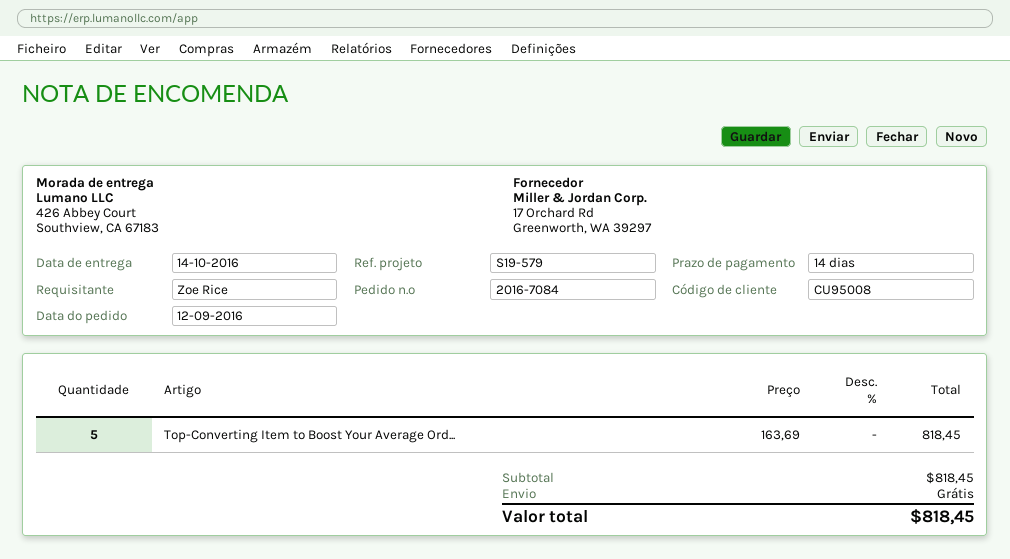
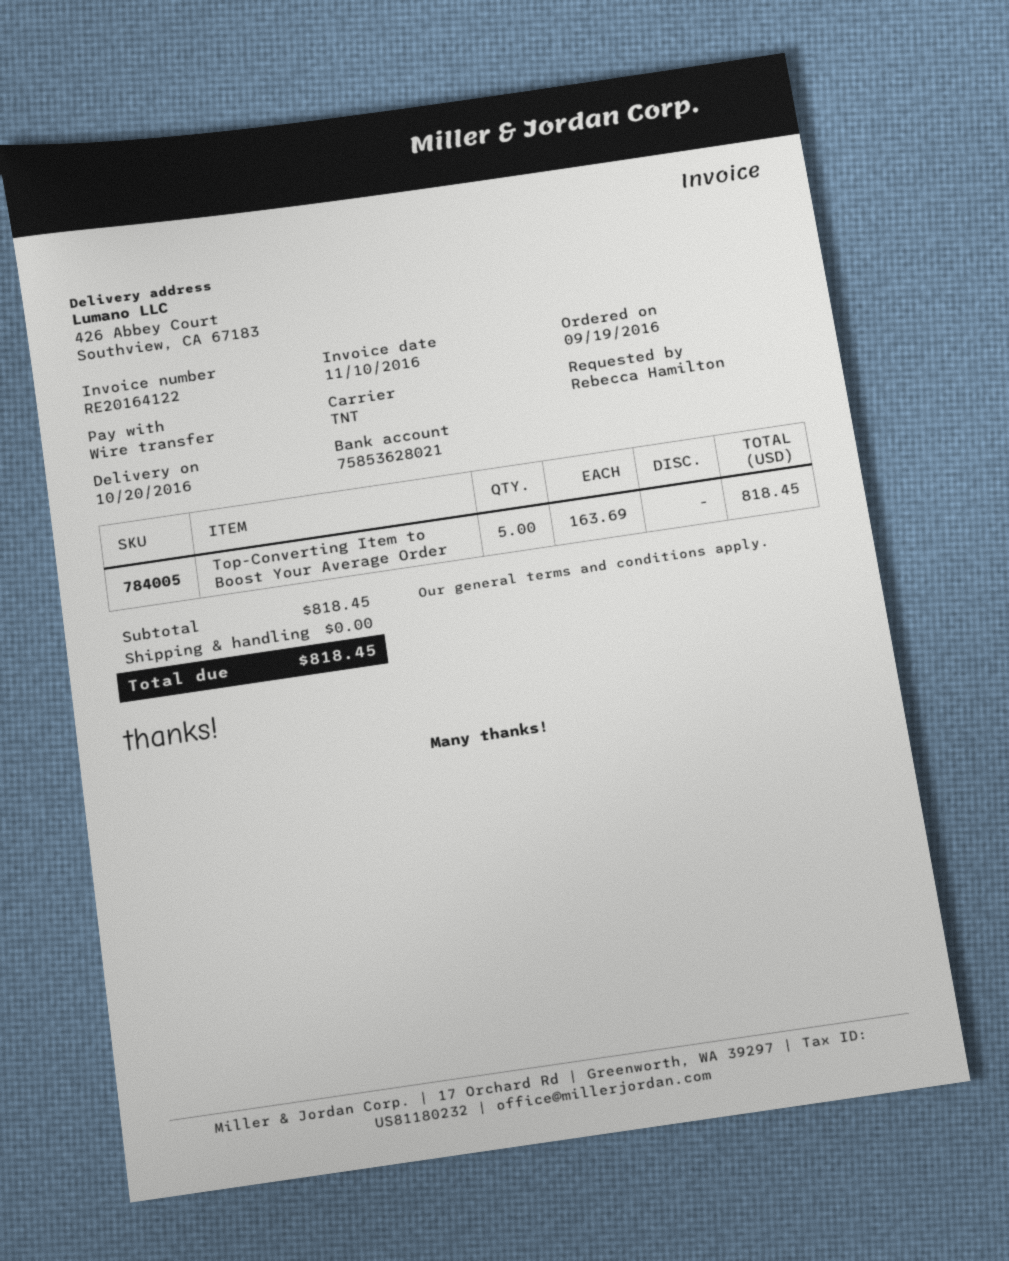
order date: 2016-09-12 -> 2016-09-19
delivery date: 2016-10-14 -> 2016-10-20
ordered by: Zoe Rice -> Rebecca Hamilton

